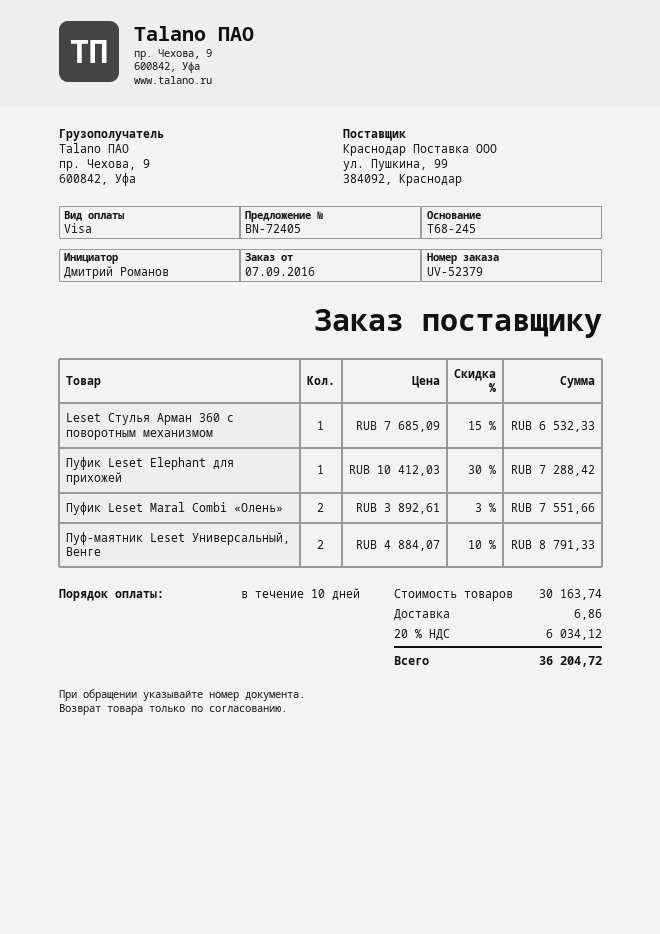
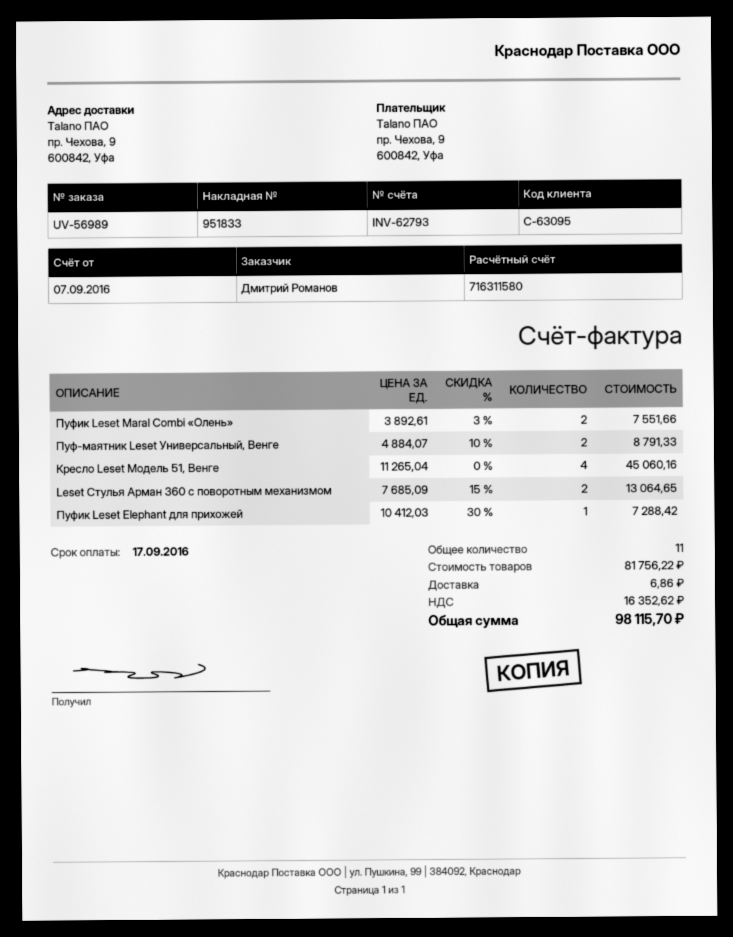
order number: UV-52379 -> UV-56989
Leset Стулья Арман 360 с поворотным механизмом: 1 x 7685.09 - 15% = 6532.33 -> 2 x 7685.09 - 15% = 13064.65
Кресло Leset Модель 51, Венге: none -> 4 x 11265.04 = 45060.16
subtotal: 30163.74 -> 81756.22
tax: 6034.12 -> 16352.62
total: 36204.72 -> 98115.70

